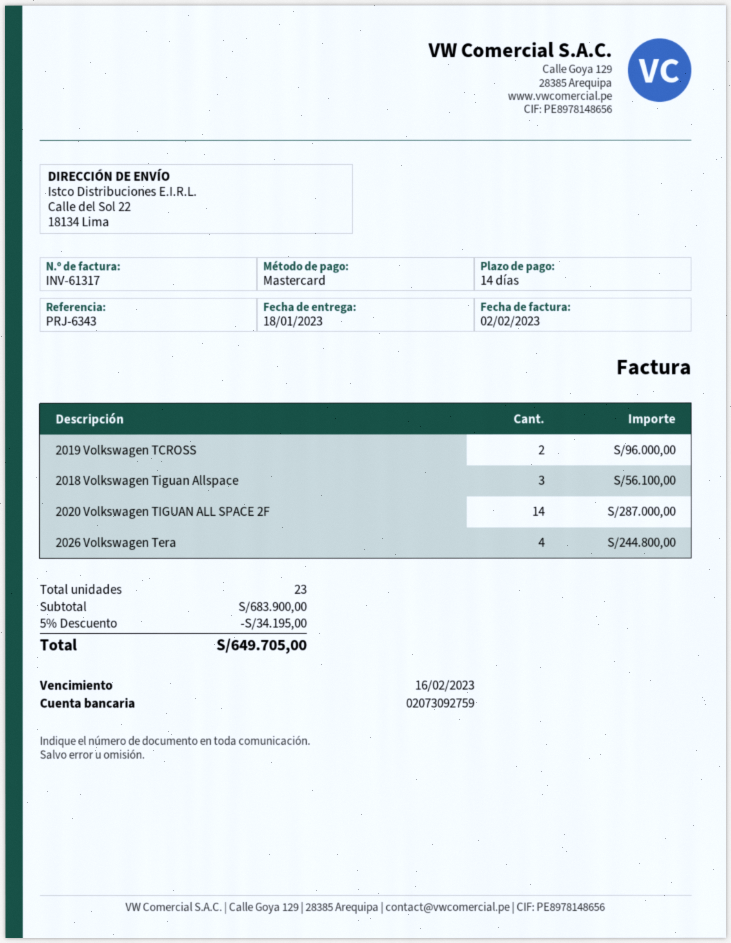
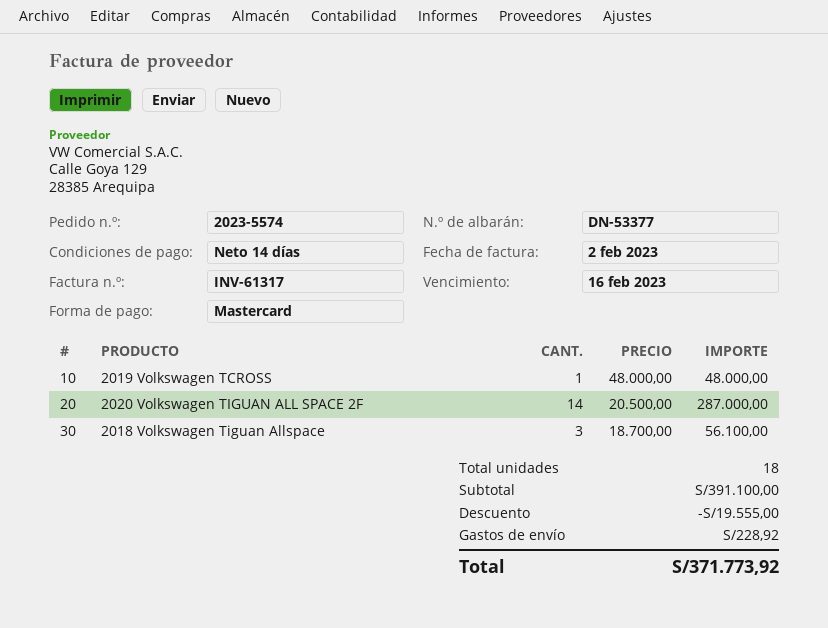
2019 Volkswagen TCROSS: 2 for 96000.00 -> 1 for 48000.00
2026 Volkswagen Tera: 4 for 244800.00 -> none
total quantity: 23 -> 18
subtotal: 683900.00 -> 391100.00
discount: 34195.00 -> 19555.00
shipping: none -> 228.92
total: 649705.00 -> 371773.92

